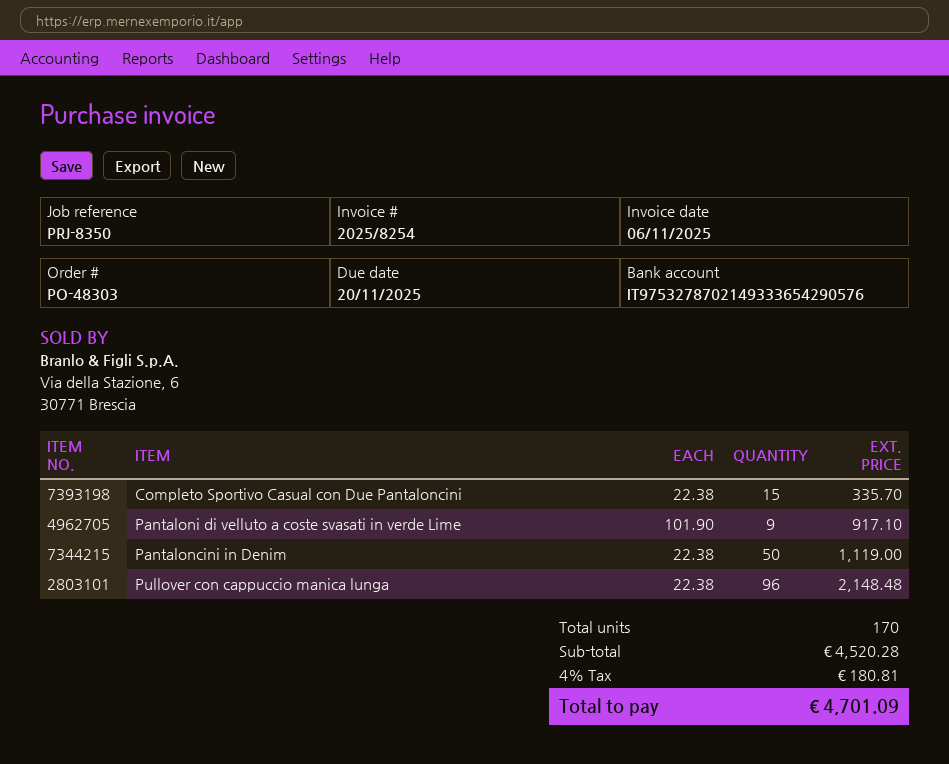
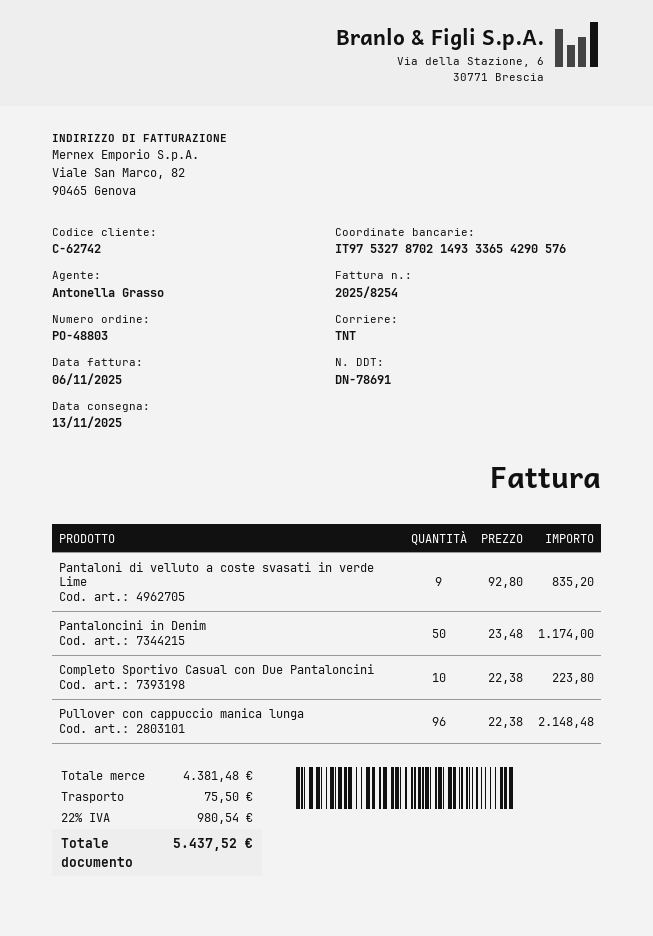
order number: PO-48303 -> PO-48803
Completo Sportivo Casual con Due Pantaloncini: 15 x 22.38 = 335.70 -> 10 x 22.38 = 223.80
Pantaloni di velluto a coste svasati in verde Lime: 9 x 101.90 = 917.10 -> 9 x 92.80 = 835.20
Pantaloncini in Denim: 50 x 22.38 = 1119.00 -> 50 x 23.48 = 1174.00
subtotal: 4520.28 -> 4381.48
shipping: none -> 75.50
tax: 4% = 180.81 -> 22% = 980.54
total: 4701.09 -> 5437.52

